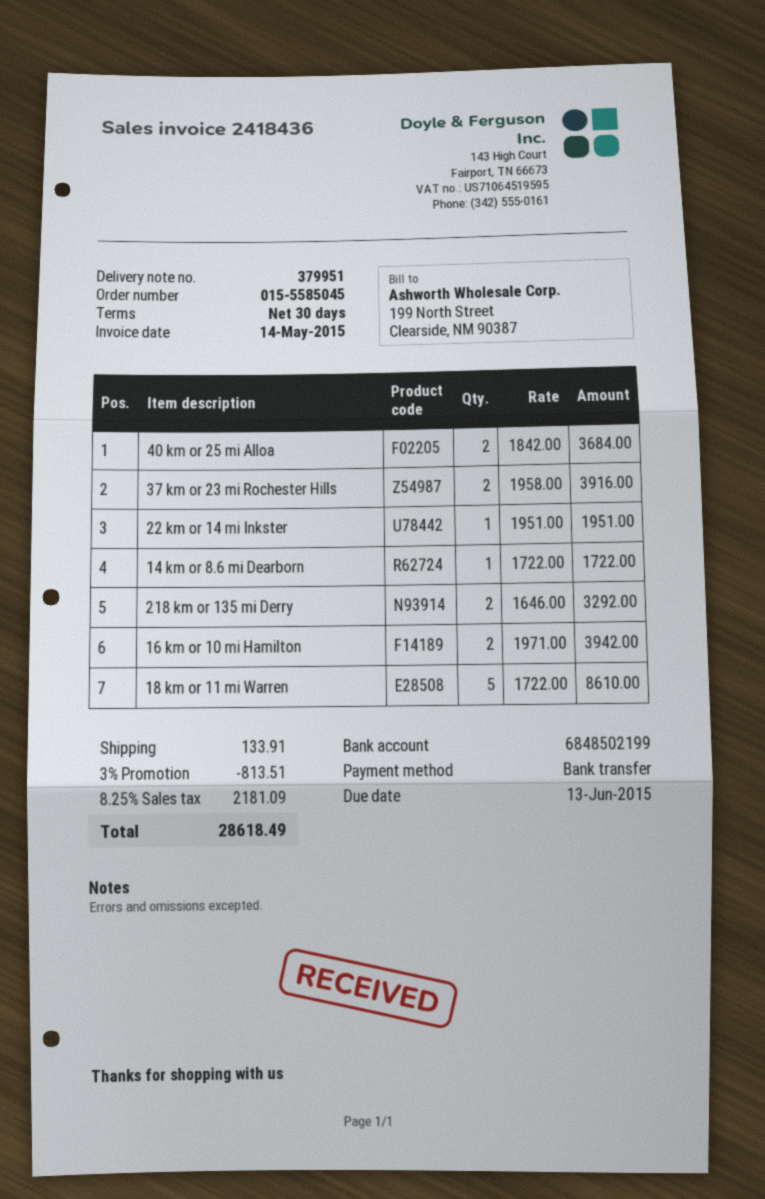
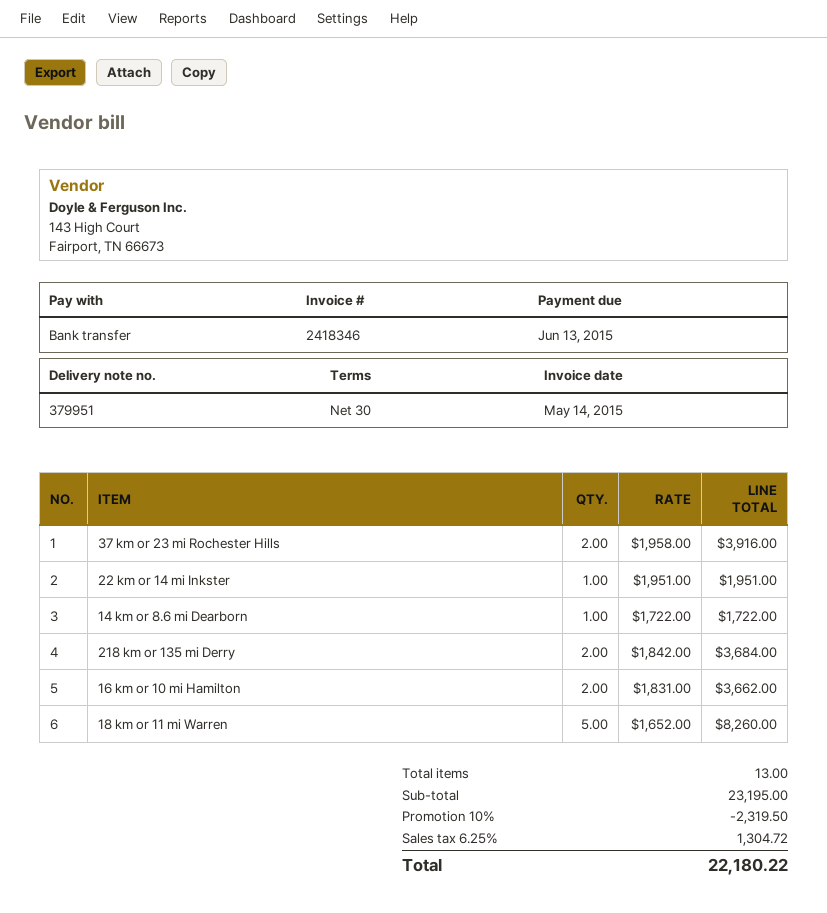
invoice number: 2418436 -> 2418346
40 km or 25 mi Alloa: 2 x 1842.00 = 3684.00 -> none
218 km or 135 mi Derry: 2 x 1646.00 = 3292.00 -> 2 x 1842.00 = 3684.00
16 km or 10 mi Hamilton: 2 x 1971.00 = 3942.00 -> 2 x 1831.00 = 3662.00
18 km or 11 mi Warren: 5 x 1722.00 = 8610.00 -> 5 x 1652.00 = 8260.00
discount: 3% = 813.51 -> 10% = 2319.50
shipping: 133.91 -> none
tax: 8.25% = 2181.09 -> 6.25% = 1304.72
total: 28618.49 -> 22180.22

